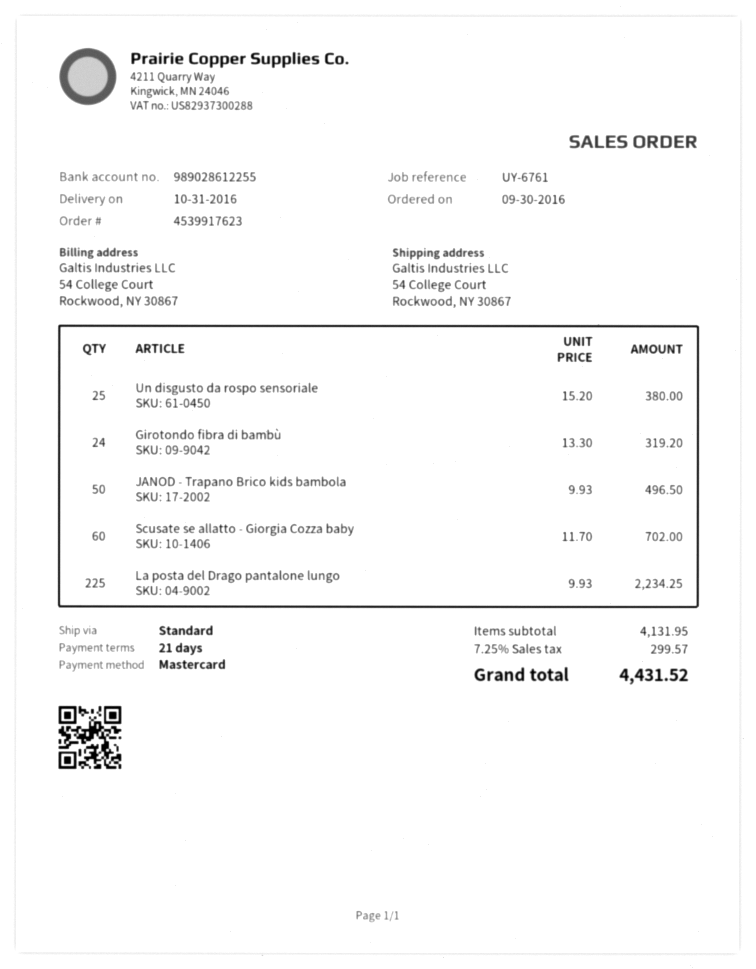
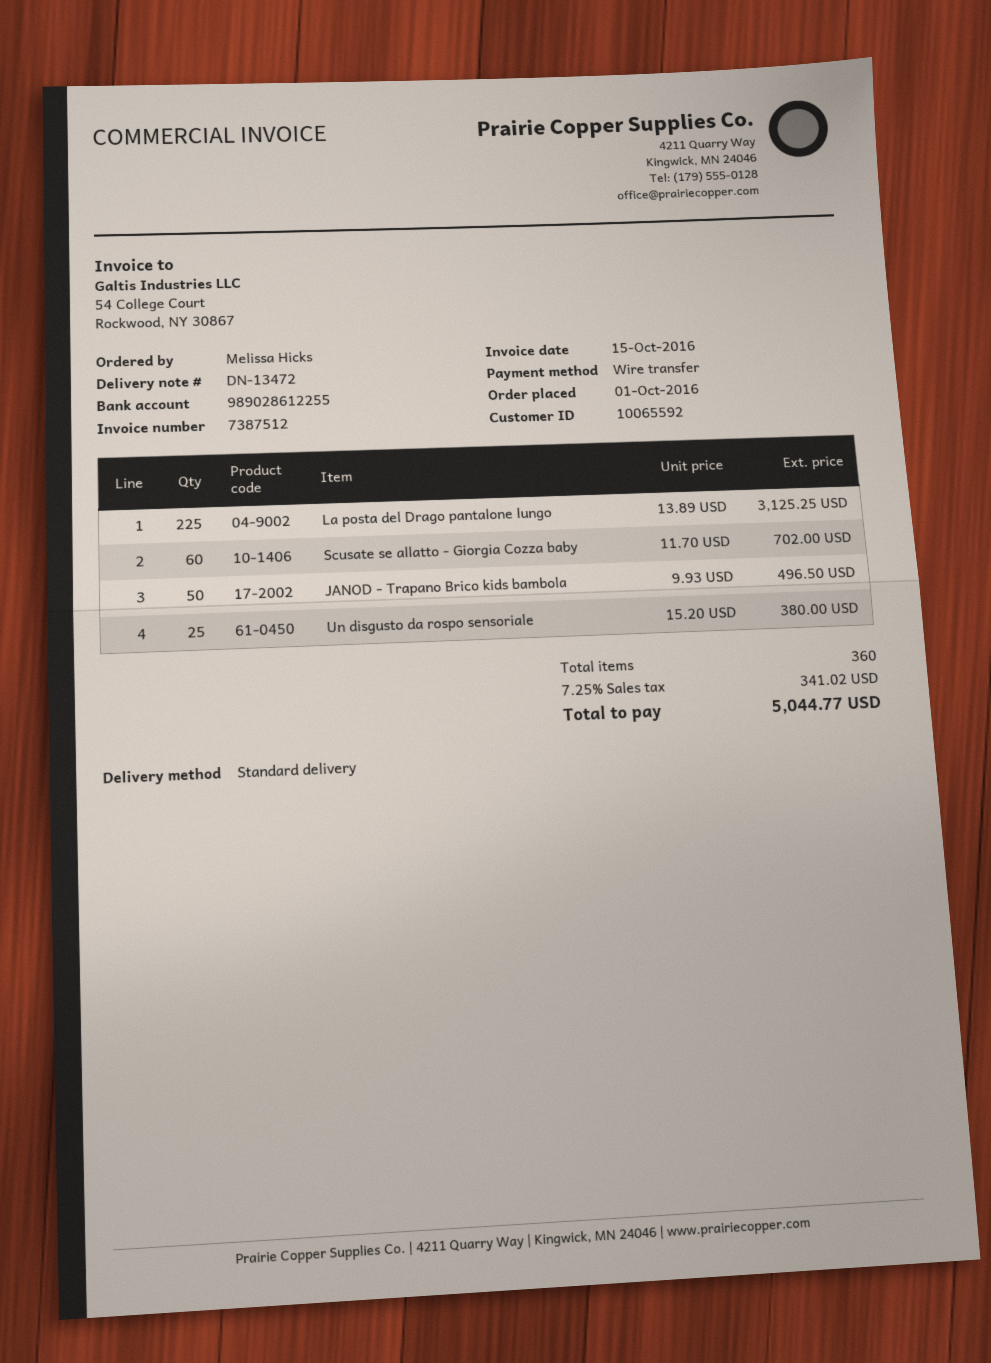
order date: 2016-09-30 -> 2016-10-01
payment method: Mastercard -> bank transfer
Girotondo fibra di bambù: 24 x 13.30 = 319.20 -> none
La posta del Drago pantalone lungo: 225 x 9.93 = 2234.25 -> 225 x 13.89 = 3125.25
tax: 7.25% = 299.57 -> 7.25% = 341.02
total: 4431.52 -> 5044.77

